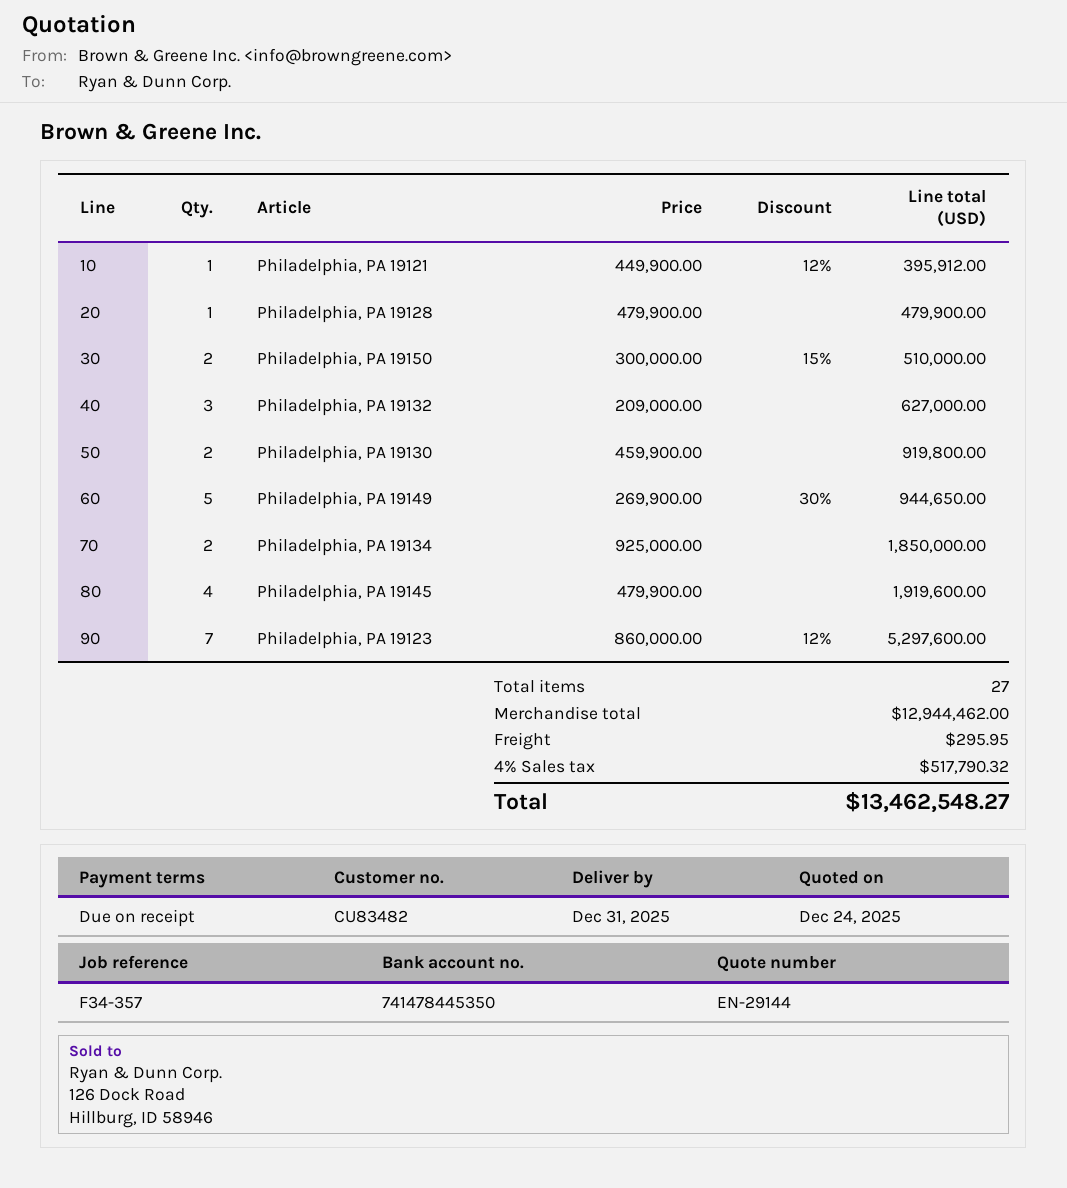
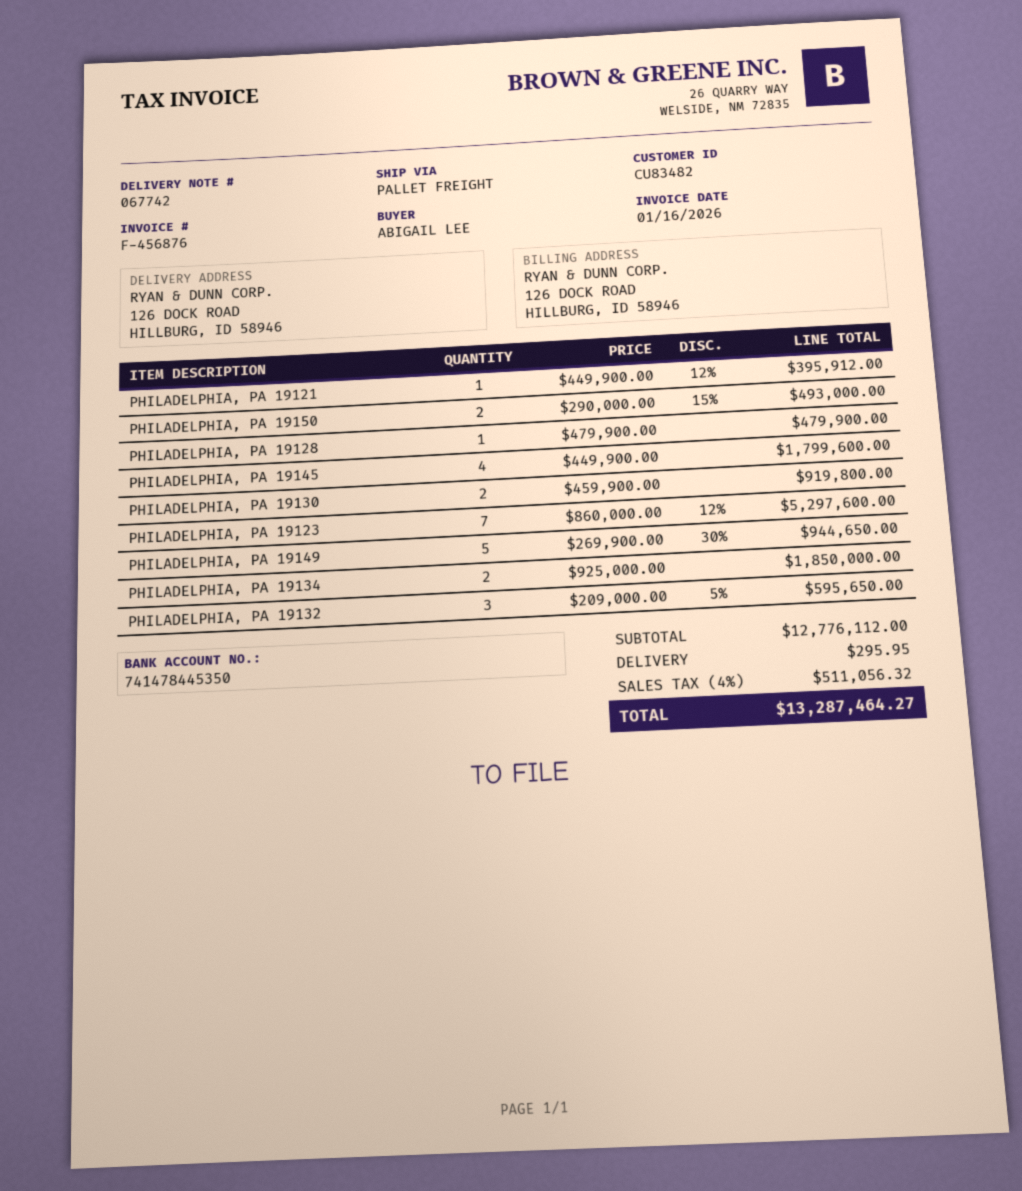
Philadelphia, PA 19150: 2 x 300000.00 - 15% = 510000.00 -> 2 x 290000.00 - 15% = 493000.00
Philadelphia, PA 19132: 3 x 209000.00 = 627000.00 -> 3 x 209000.00 - 5% = 595650.00
Philadelphia, PA 19145: 4 x 479900.00 = 1919600.00 -> 4 x 449900.00 = 1799600.00
subtotal: 12944462.00 -> 12776112.00
tax: 4% = 517790.32 -> 4% = 511056.32
total: 13462548.27 -> 13287464.27

